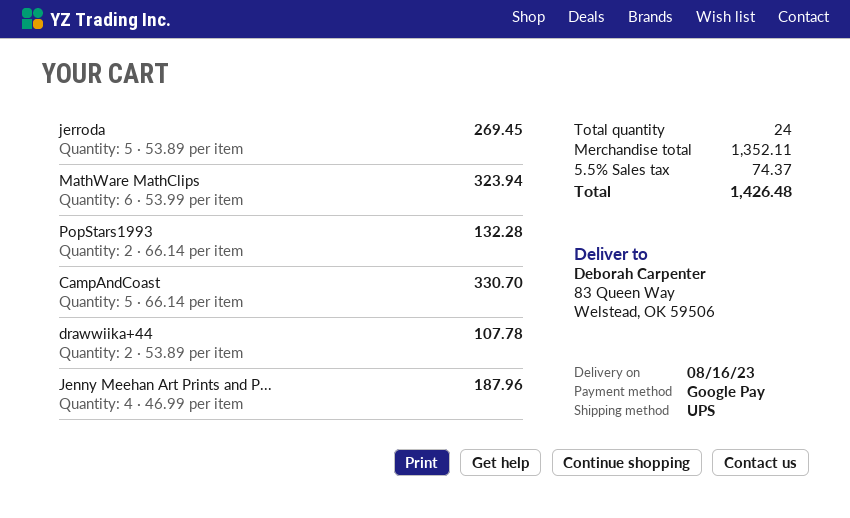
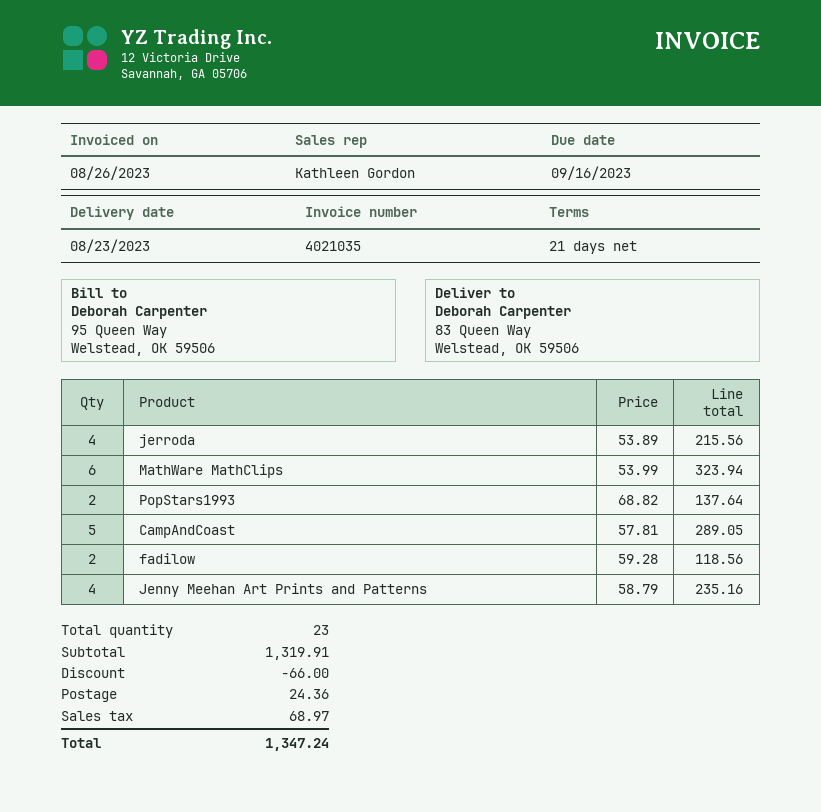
delivery date: 2023-08-16 -> 2023-08-23
jerroda: 5 x 53.89 = 269.45 -> 4 x 53.89 = 215.56
PopStars1993: 2 x 66.14 = 132.28 -> 2 x 68.82 = 137.64
CampAndCoast: 5 x 66.14 = 330.70 -> 5 x 57.81 = 289.05
drawwiika+44: 2 x 53.89 = 107.78 -> none
Jenny Meehan Art Prints and P...: 4 x 46.99 = 187.96 -> 4 x 58.79 = 235.16
fadilow: none -> 2 x 59.28 = 118.56
total quantity: 24 -> 23
subtotal: 1352.11 -> 1319.91
discount: none -> 66.00
shipping: none -> 24.36
tax: 74.37 -> 68.97
total: 1426.48 -> 1347.24

